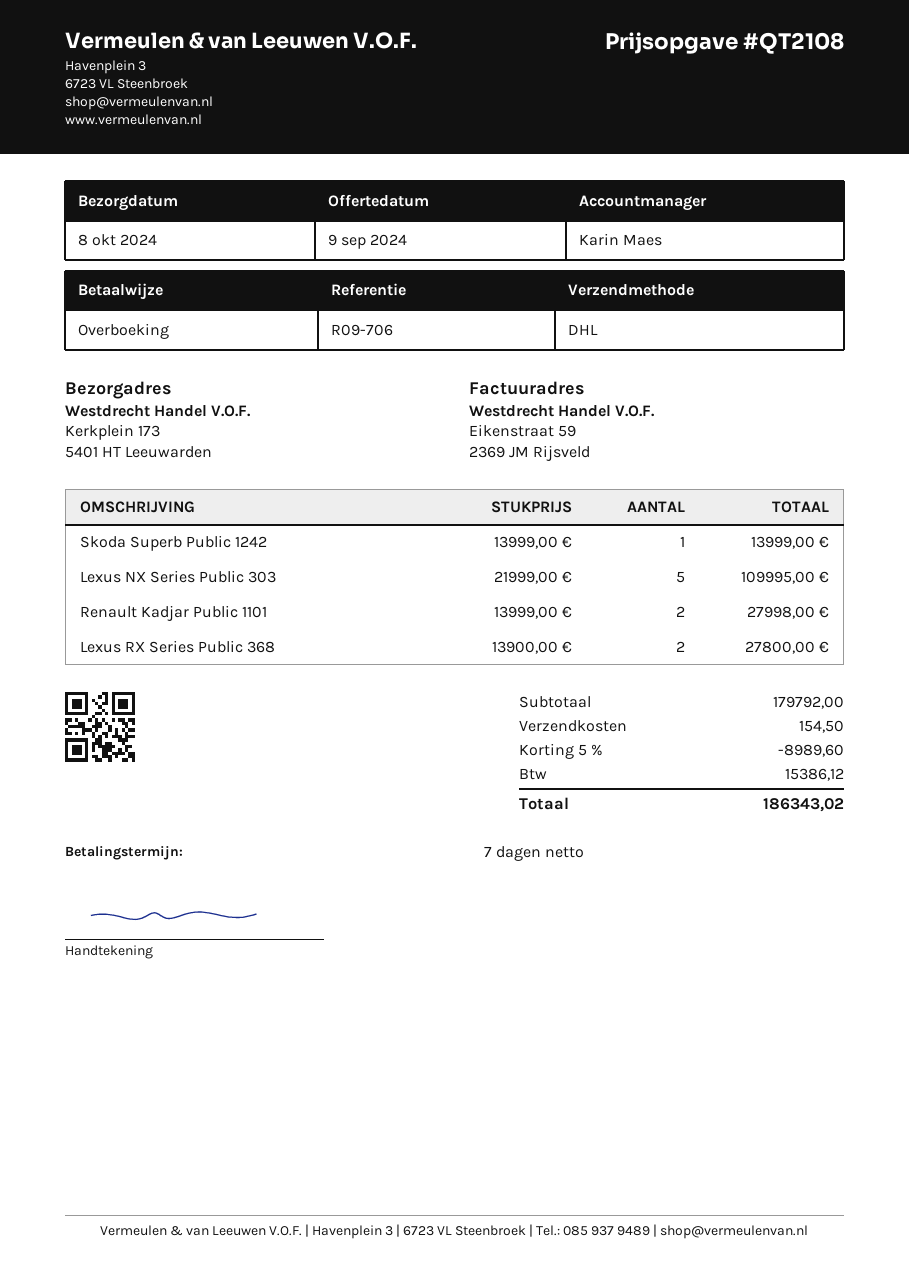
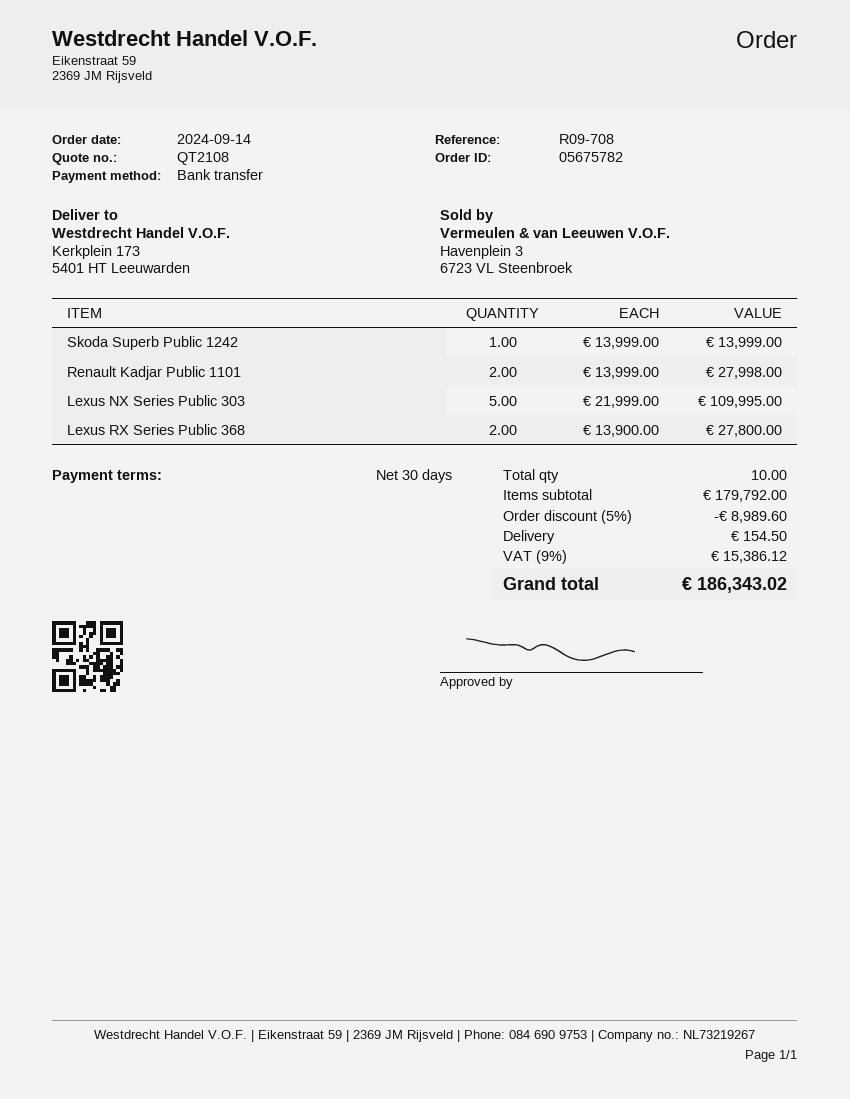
payment terms: 7 days -> 30 days
reference: R09-706 -> R09-708

